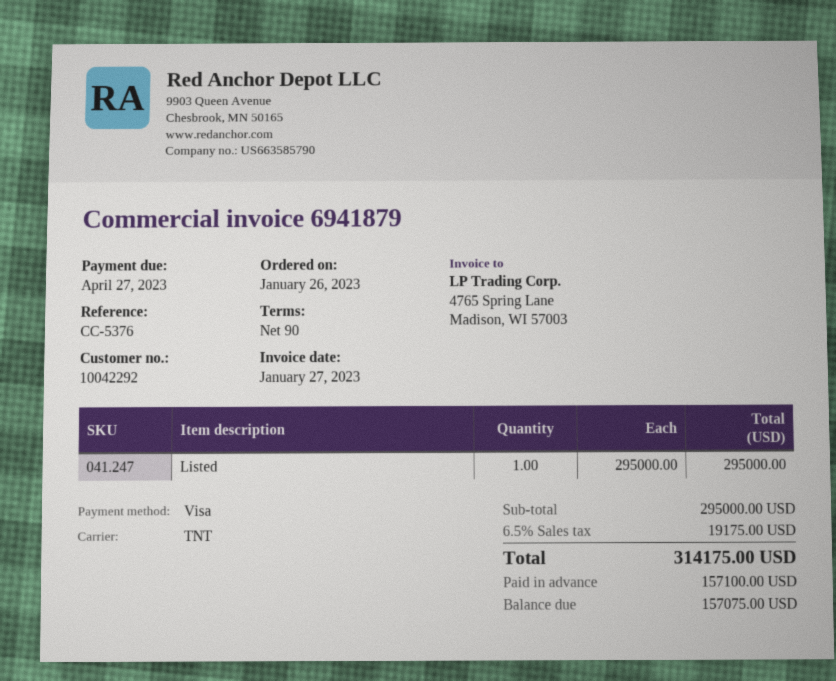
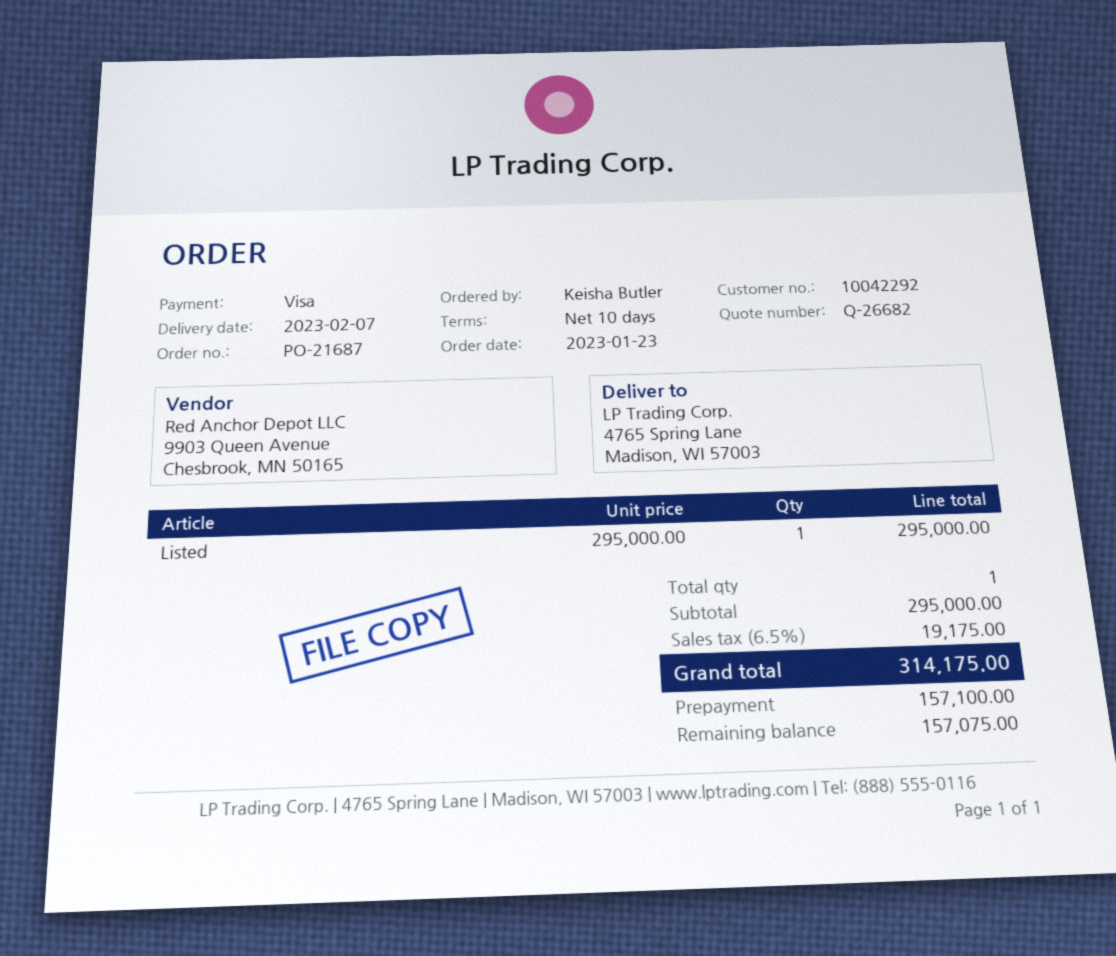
order date: 2023-01-26 -> 2023-01-23
payment terms: 90 days -> 10 days

